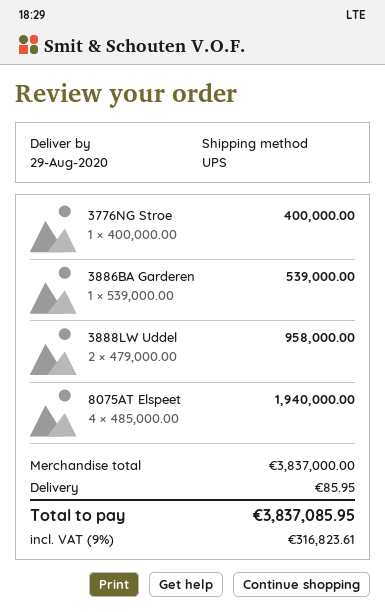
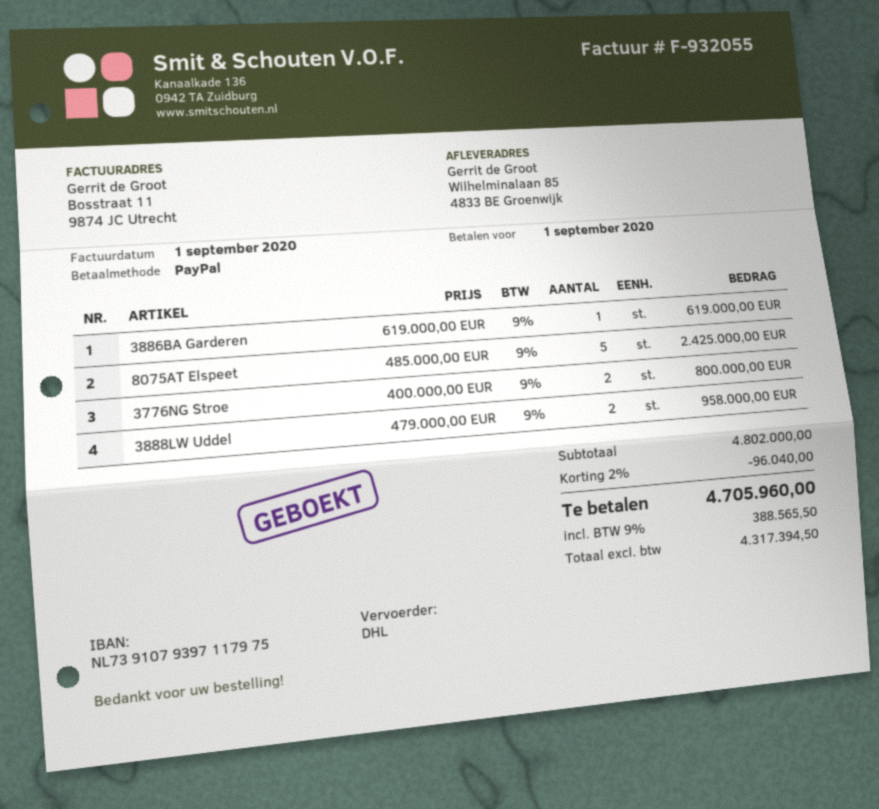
shipping method: UPS -> DHL
3776NG Stroe: 1 x 400000.00 = 400000.00 -> 2 x 400000.00 = 800000.00
3886BA Garderen: 1 x 539000.00 = 539000.00 -> 1 x 619000.00 = 619000.00
8075AT Elspeet: 4 x 485000.00 = 1940000.00 -> 5 x 485000.00 = 2425000.00
subtotal: 3837000.00 -> 4802000.00
discount: none -> 2% = 96040.00
shipping: 85.95 -> none
tax: 9% = 316823.61 -> 9% = 388565.50
total: 3837085.95 -> 4705960.00

